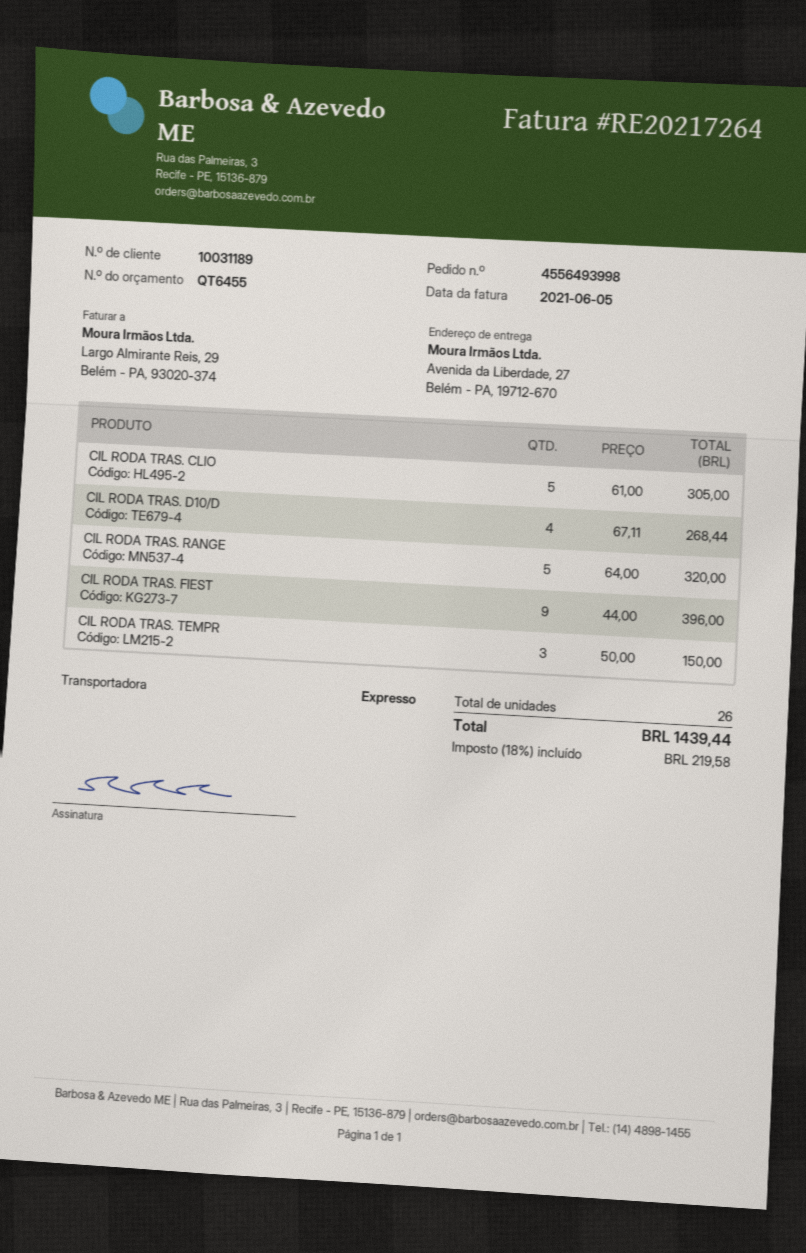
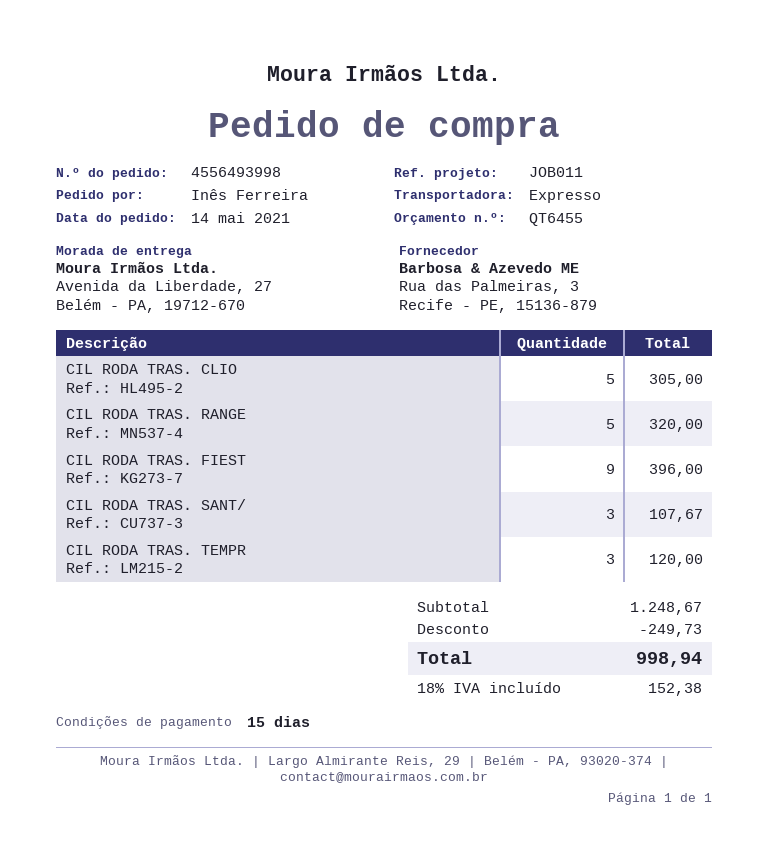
CIL RODA TRAS. D10/D: 4 for 268.44 -> none
CIL RODA TRAS. TEMPR: 3 for 150.00 -> 3 for 120.00
CIL RODA TRAS. SANT/: none -> 3 for 107.67
discount: none -> 249.73
tax: 18% = 219.58 -> 18% = 152.38
total: 1439.44 -> 998.94

